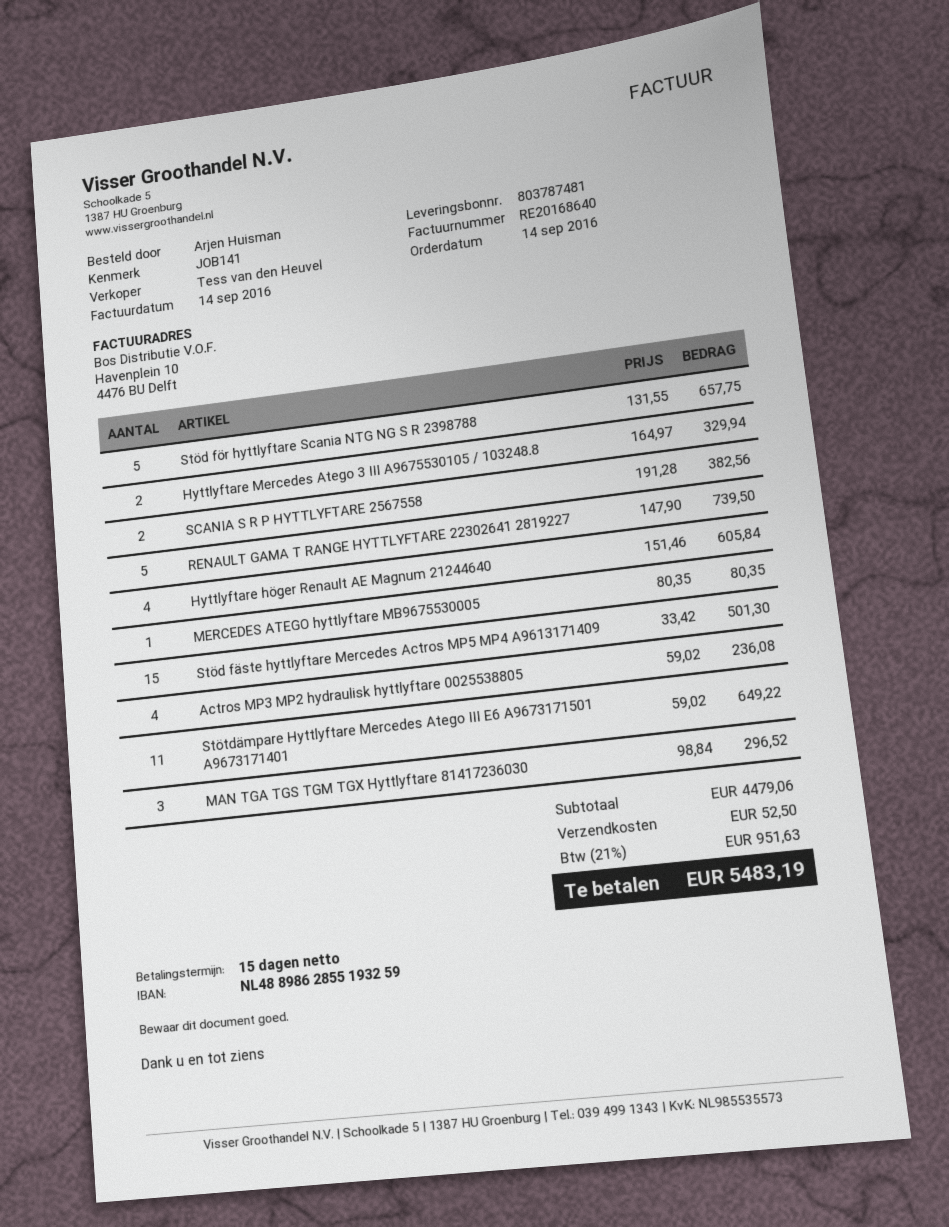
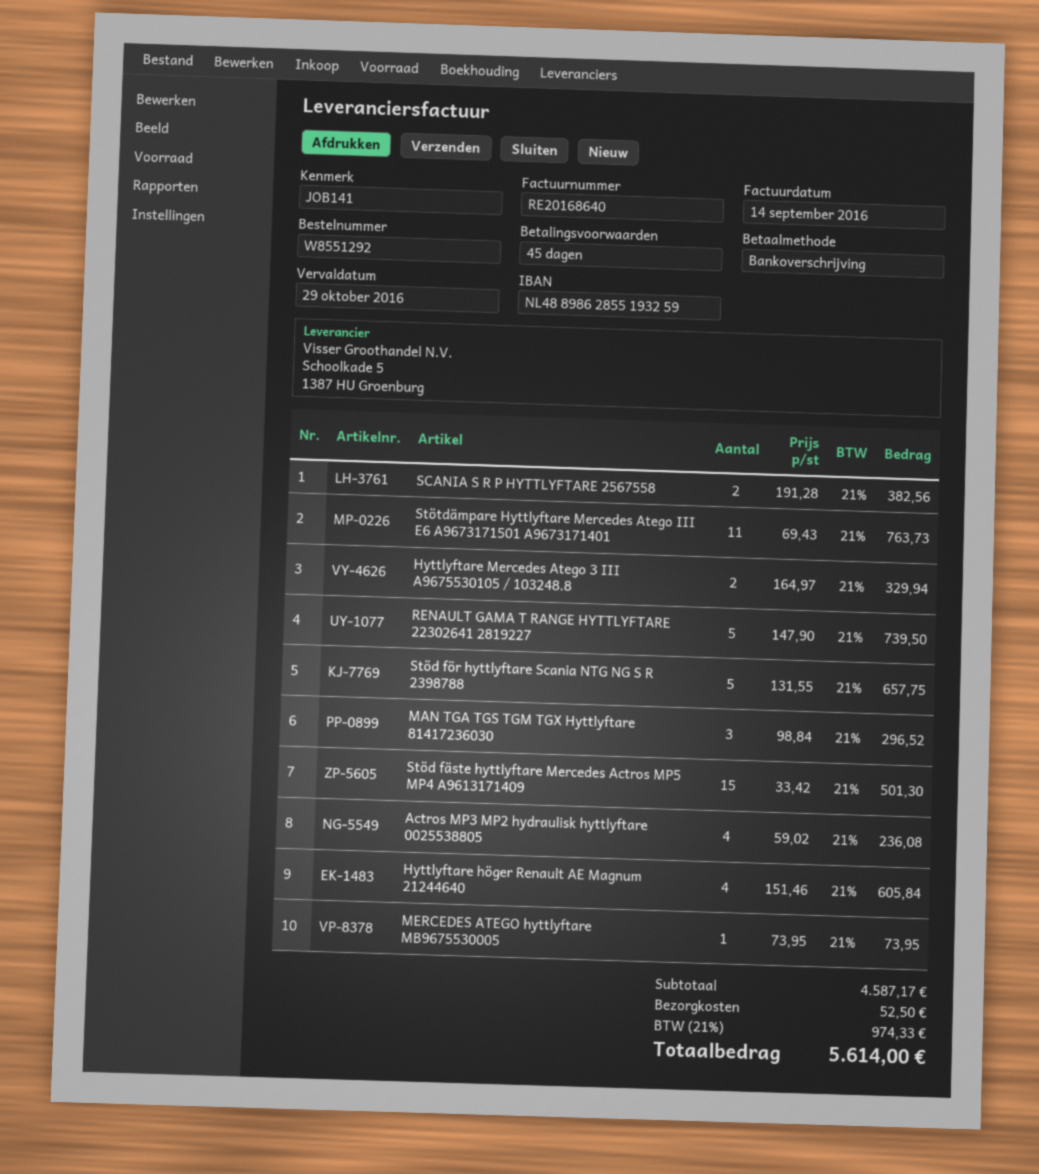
payment terms: 15 days -> 45 days
MERCEDES ATEGO hyttlyftare MB9675530005: 1 x 80.35 = 80.35 -> 1 x 73.95 = 73.95
Stötdämpare Hyttlyftare Mercedes Atego III E6 A9673171501 A9673171401: 11 x 59.02 = 649.22 -> 11 x 69.43 = 763.73
subtotal: 4479.06 -> 4587.17
tax: 21% = 951.63 -> 21% = 974.33
total: 5483.19 -> 5614.00

